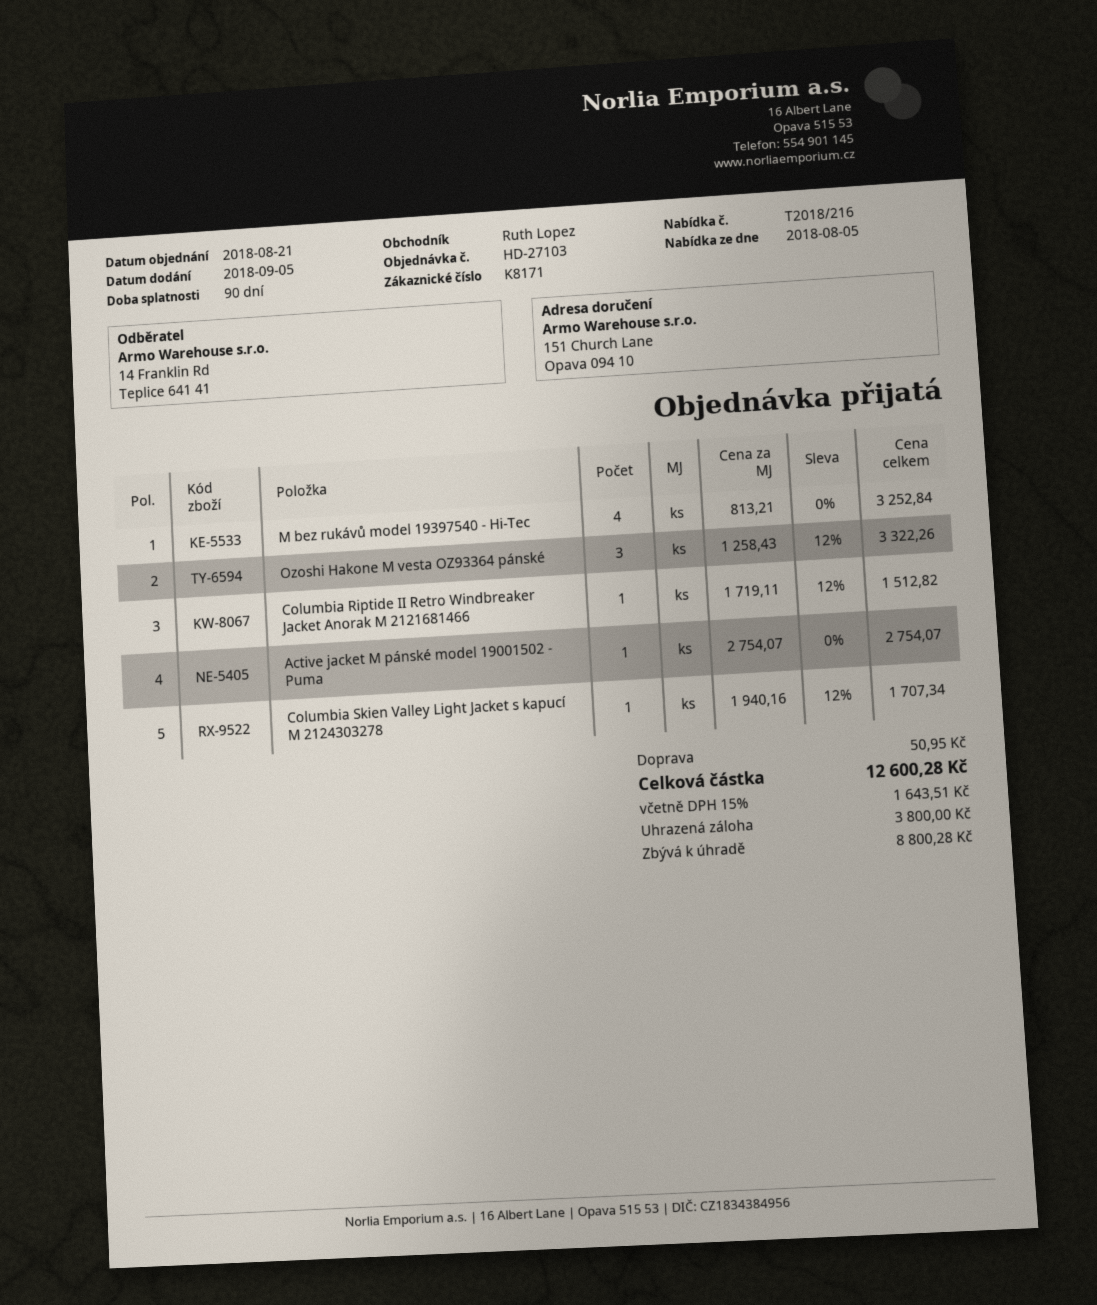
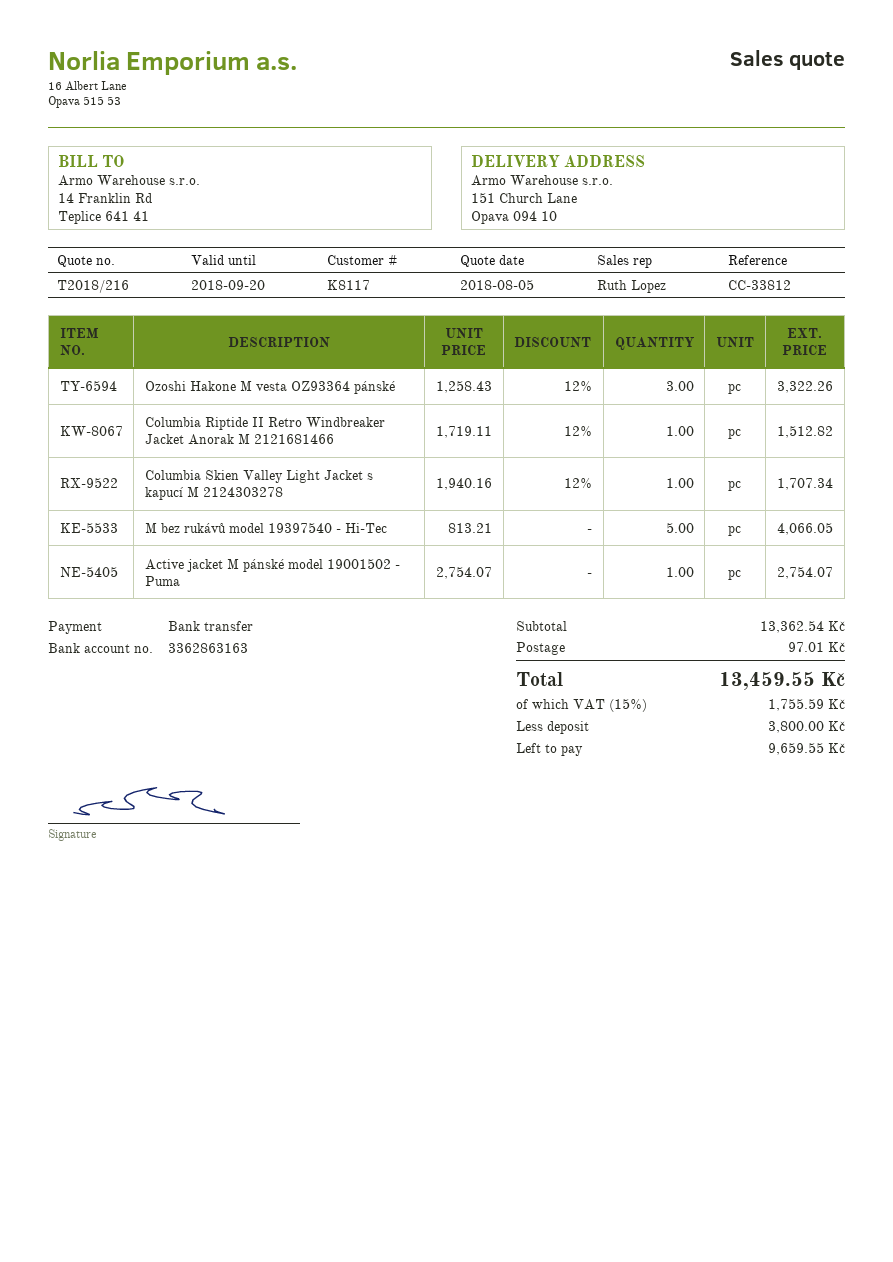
customer number: K8171 -> K8117
M bez rukávů model 19397540 - Hi-Tec: 4 x 813.21 = 3252.84 -> 5 x 813.21 = 4066.05
shipping: 50.95 -> 97.01
tax: 15% = 1643.51 -> 15% = 1755.59
total: 12600.28 -> 13459.55
balance: 8800.28 -> 9659.55

